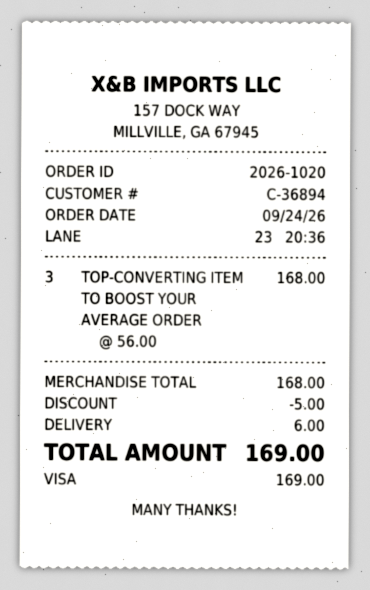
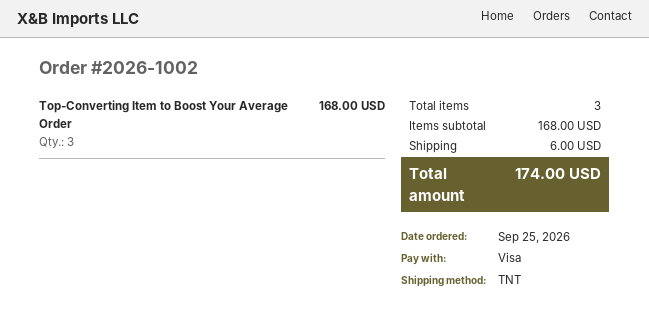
order number: 2026-1020 -> 2026-1002
order date: 2026-09-24 -> 2026-09-25
discount: 5.00 -> none
total: 169.00 -> 174.00

